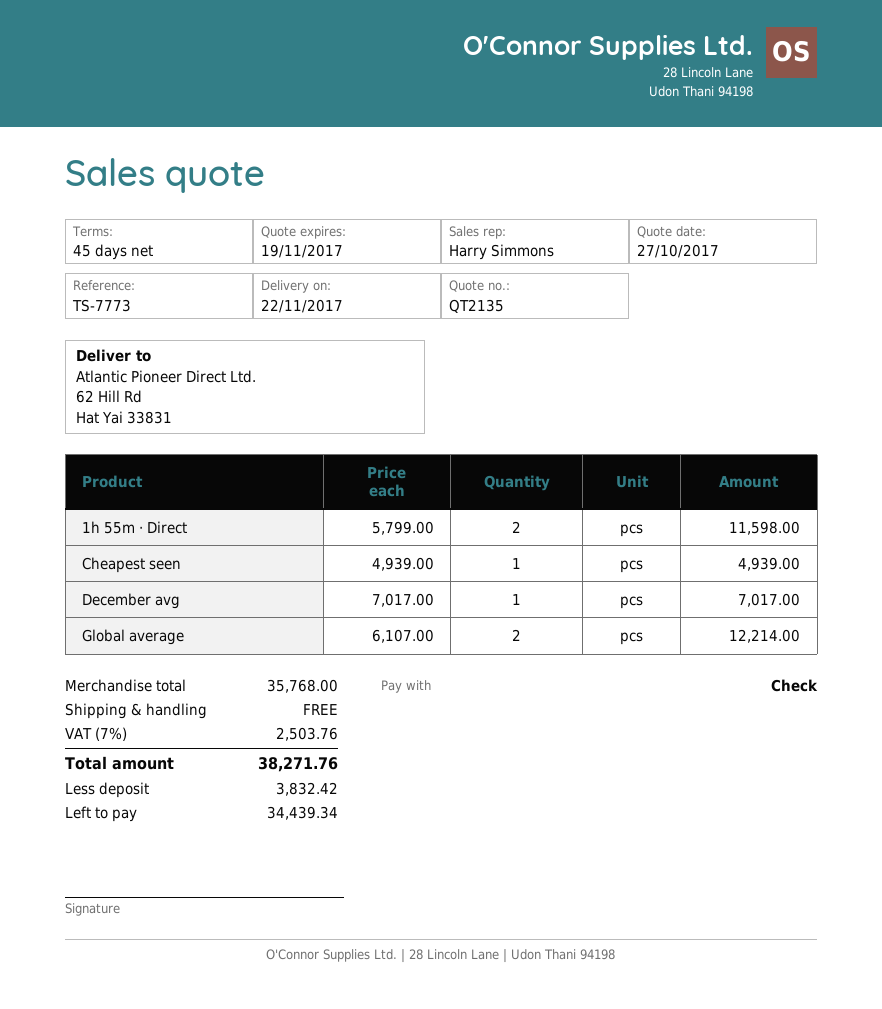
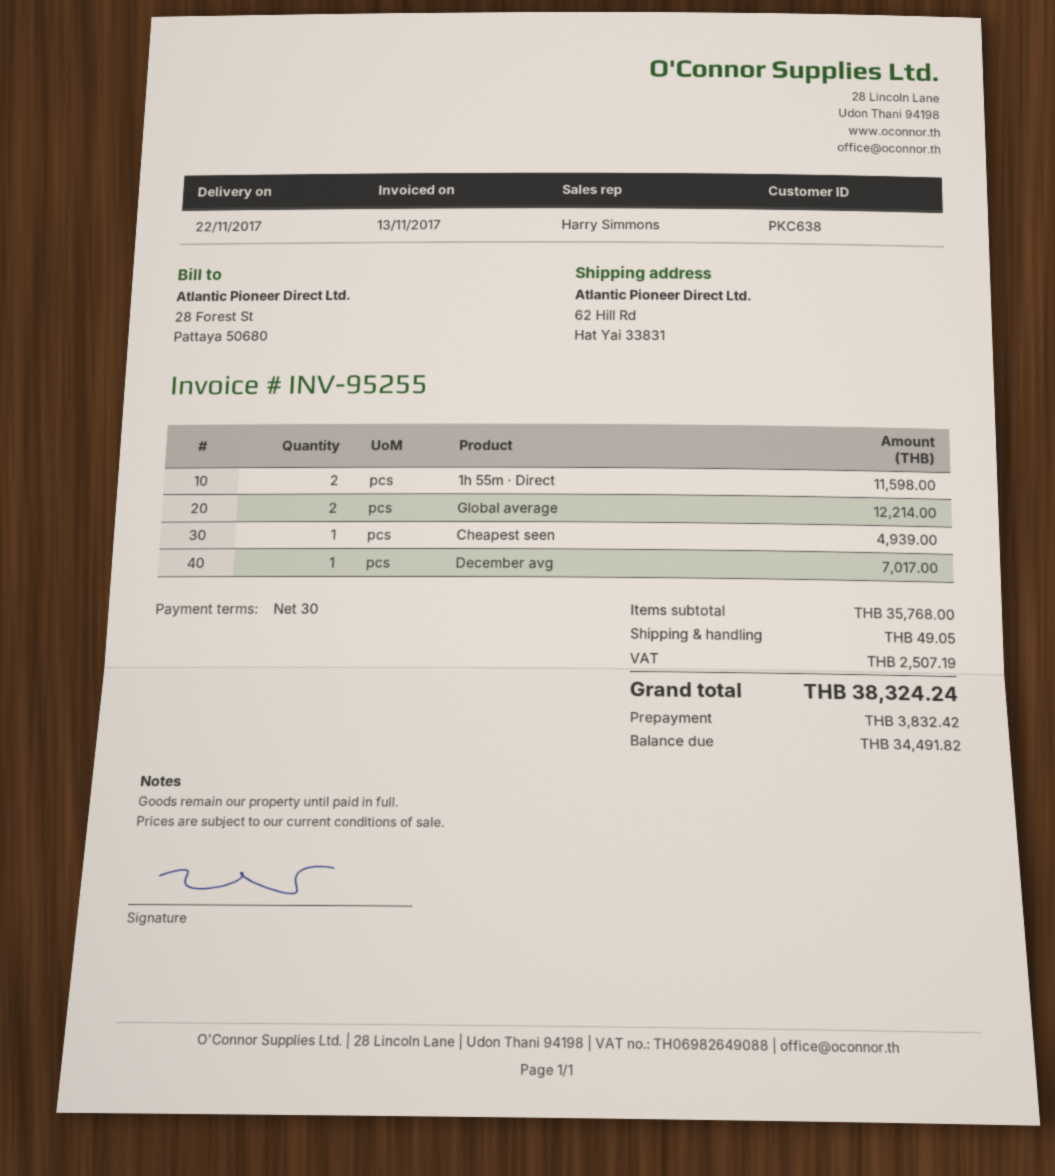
payment terms: 45 days -> 30 days
shipping: 0.00 -> 49.05
tax: 2503.76 -> 2507.19
total: 38271.76 -> 38324.24
balance: 34439.34 -> 34491.82

